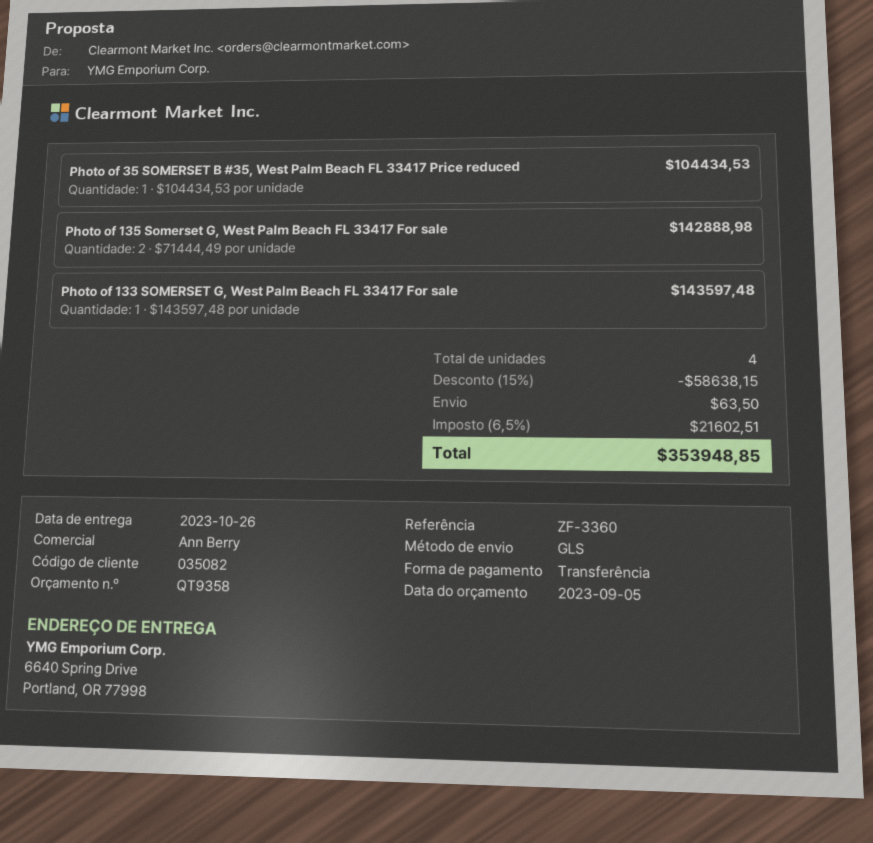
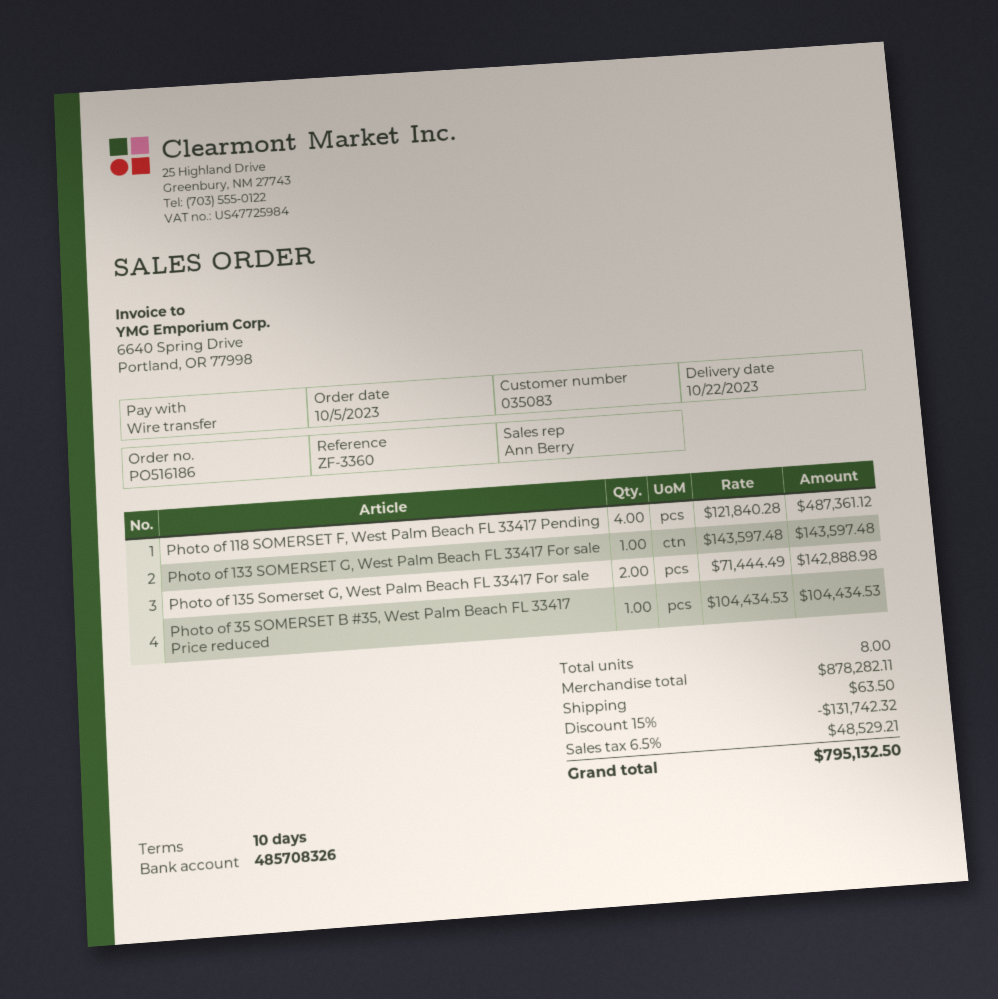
delivery date: 2023-10-26 -> 2023-10-22
customer number: 035082 -> 035083
Photo of 118 SOMERSET F, West Palm Beach FL 33417 Pending: none -> 4 x 121840.28 = 487361.12
total quantity: 4 -> 8
discount: 15% = 58638.15 -> 15% = 131742.32
tax: 6.5% = 21602.51 -> 6.5% = 48529.21
total: 353948.85 -> 795132.50

